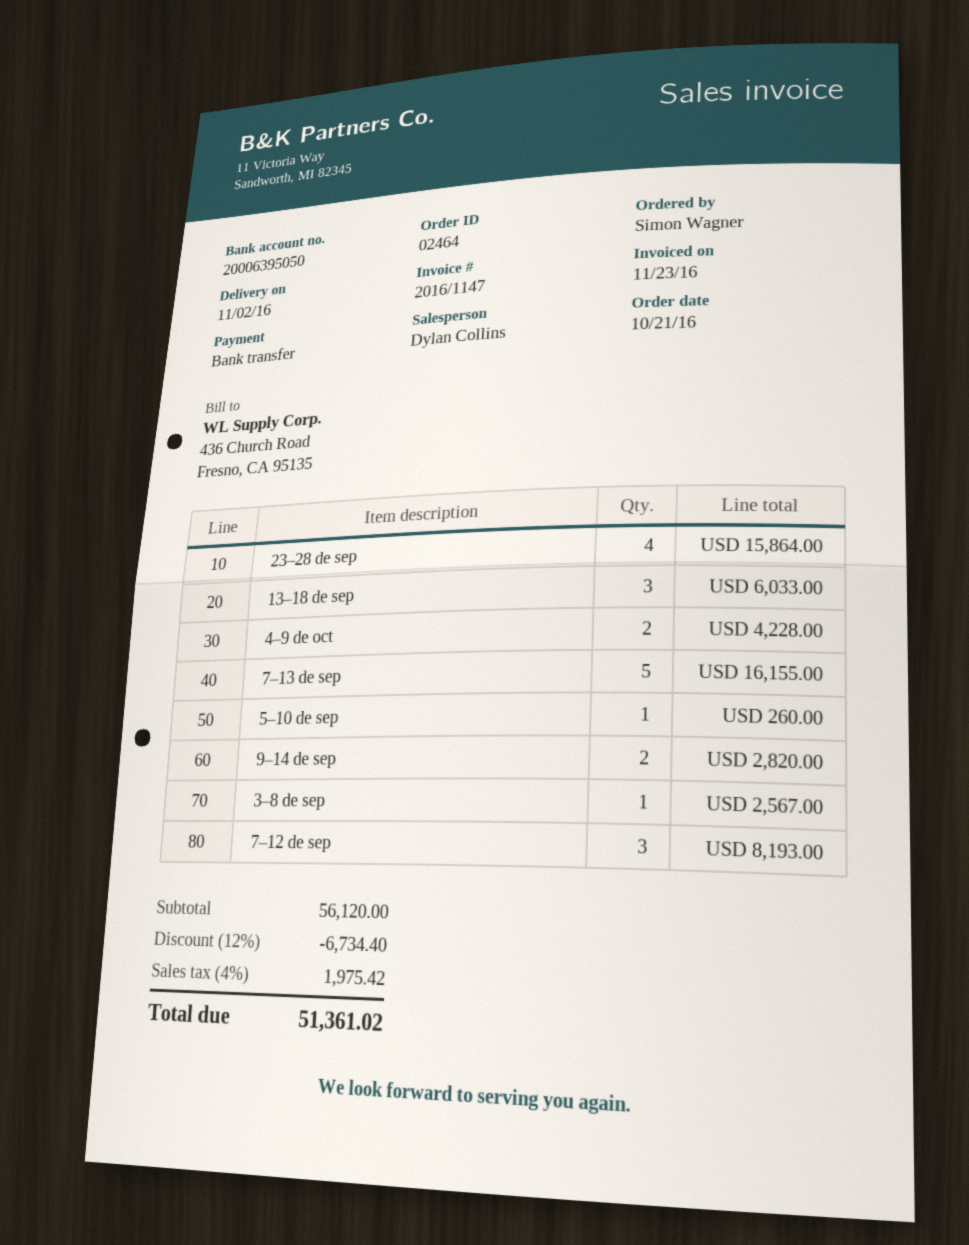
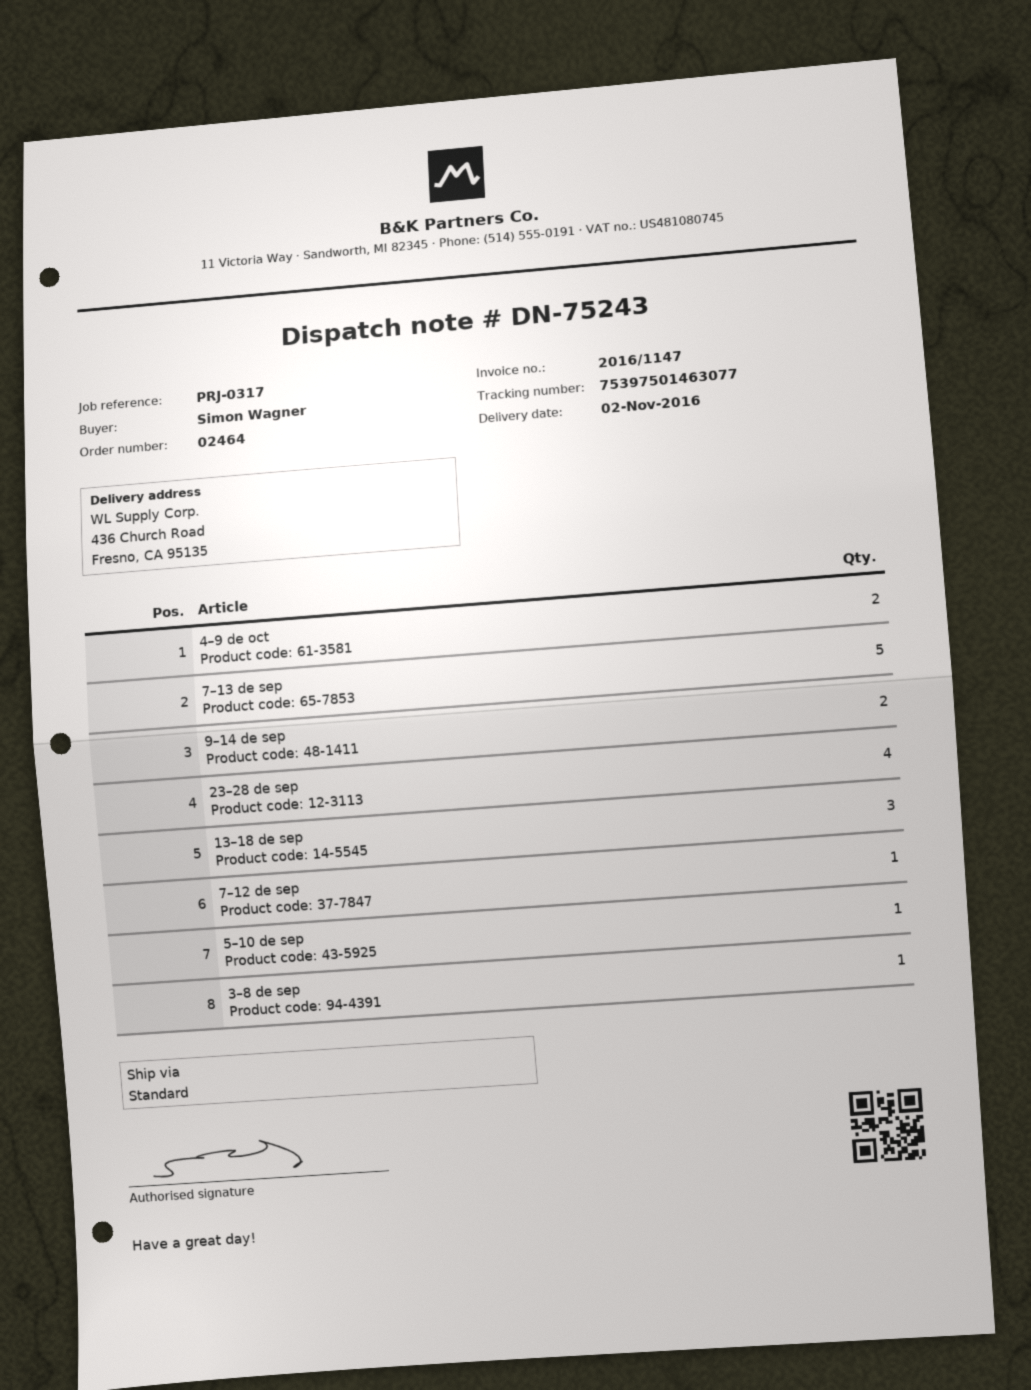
7–12 de sep: 3 -> 1

